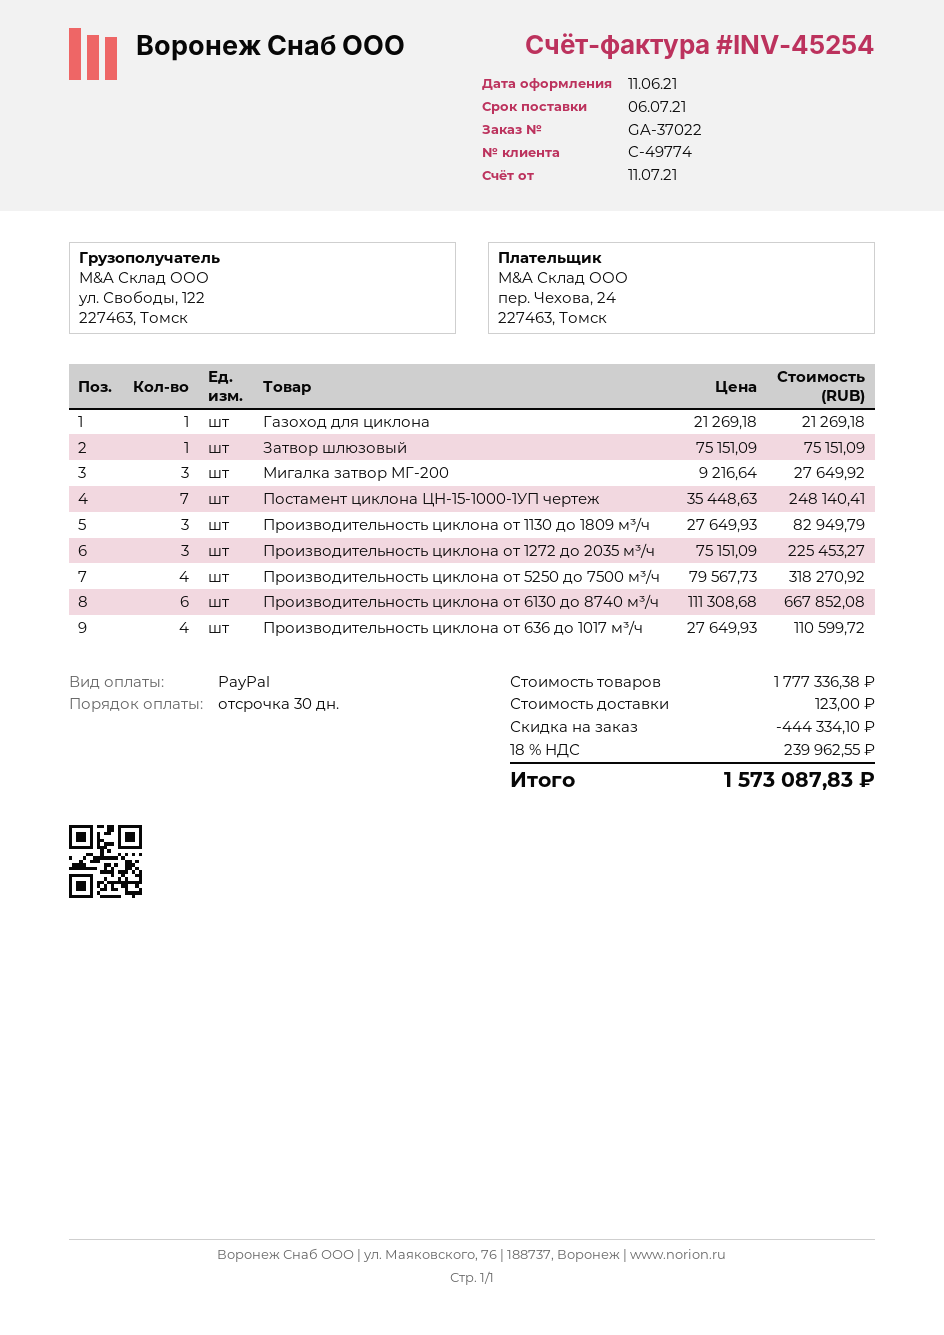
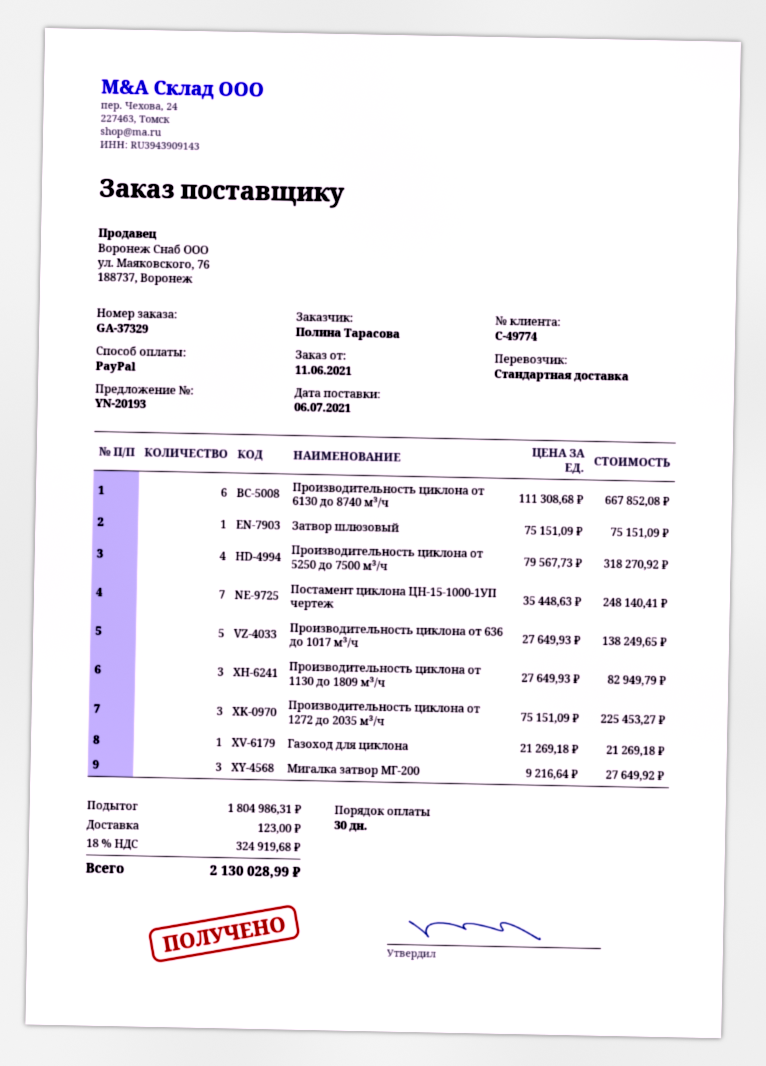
order number: GA-37022 -> GA-37329
Производительность циклона от 636 до 1017 м³/ч: 4 x 27649.93 = 110599.72 -> 5 x 27649.93 = 138249.65
subtotal: 1777336.38 -> 1804986.31
discount: 444334.10 -> none
tax: 18% = 239962.55 -> 18% = 324919.68
total: 1573087.83 -> 2130028.99

